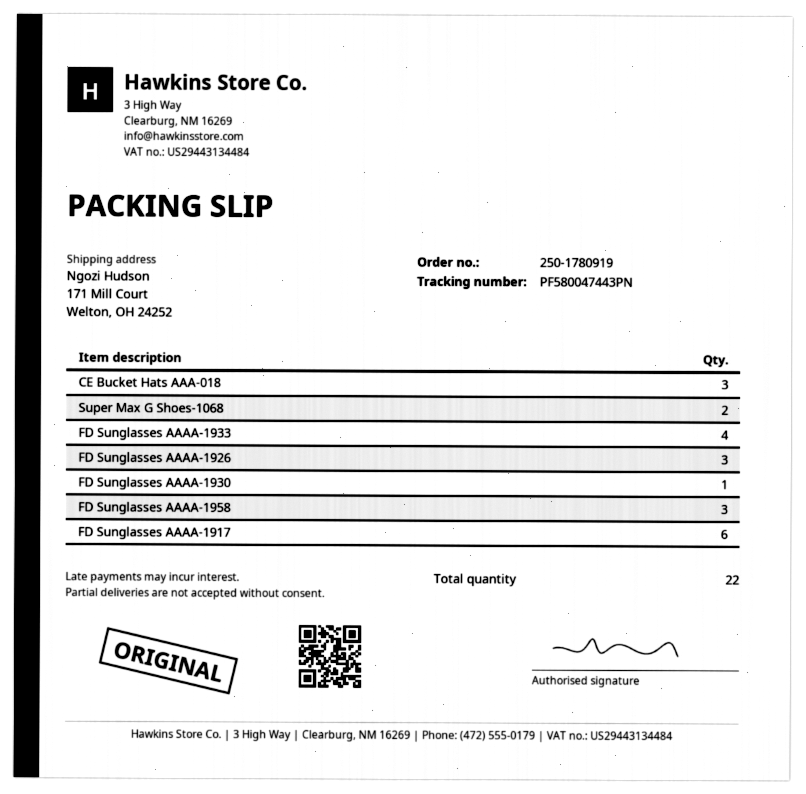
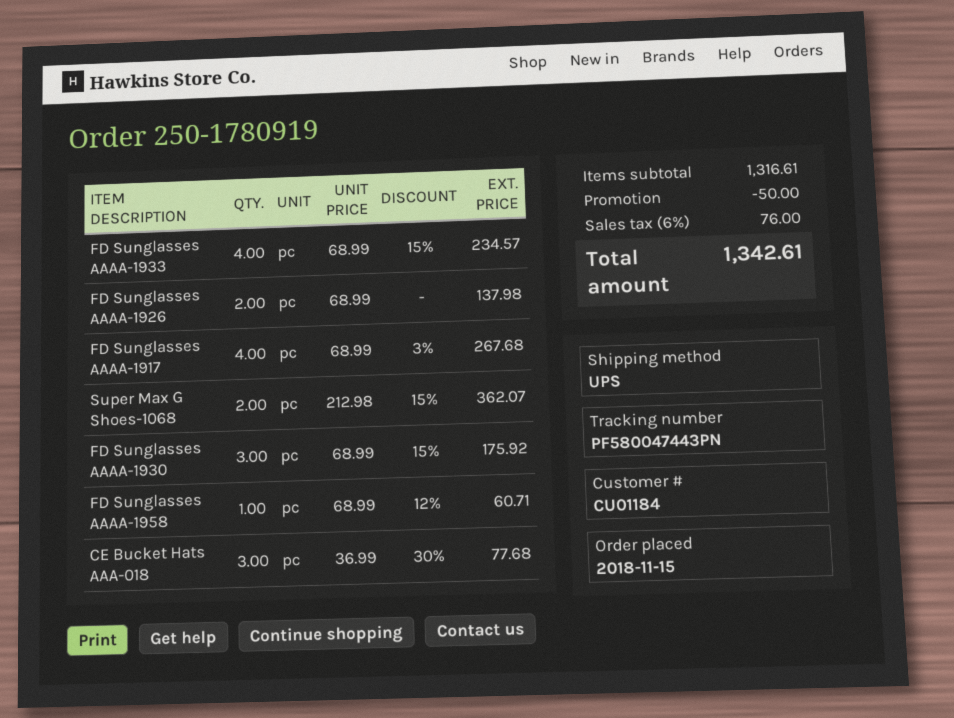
FD Sunglasses AAAA-1926: 3 -> 2
FD Sunglasses AAAA-1930: 1 -> 3
FD Sunglasses AAAA-1958: 3 -> 1
FD Sunglasses AAAA-1917: 6 -> 4

